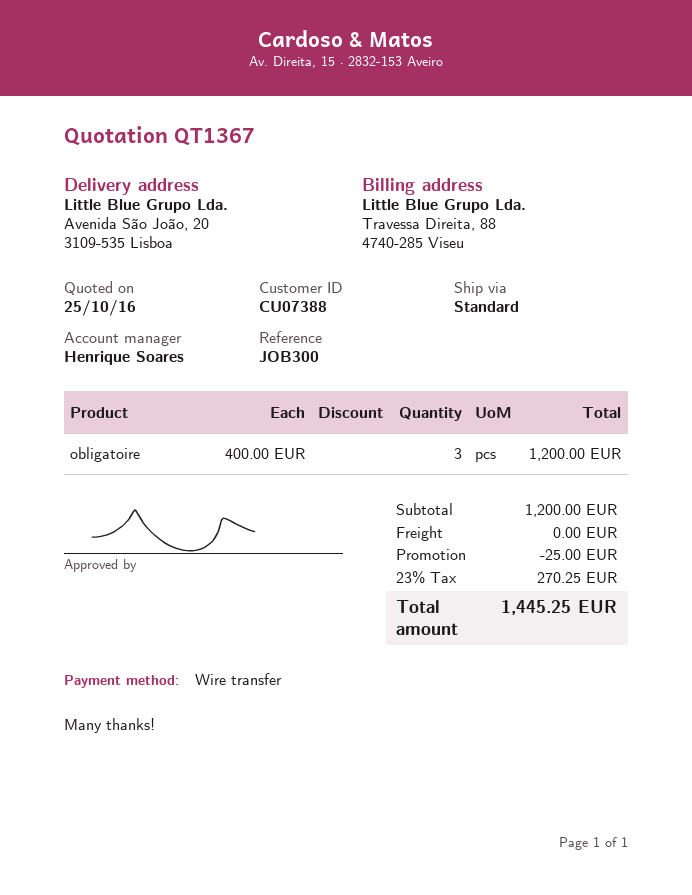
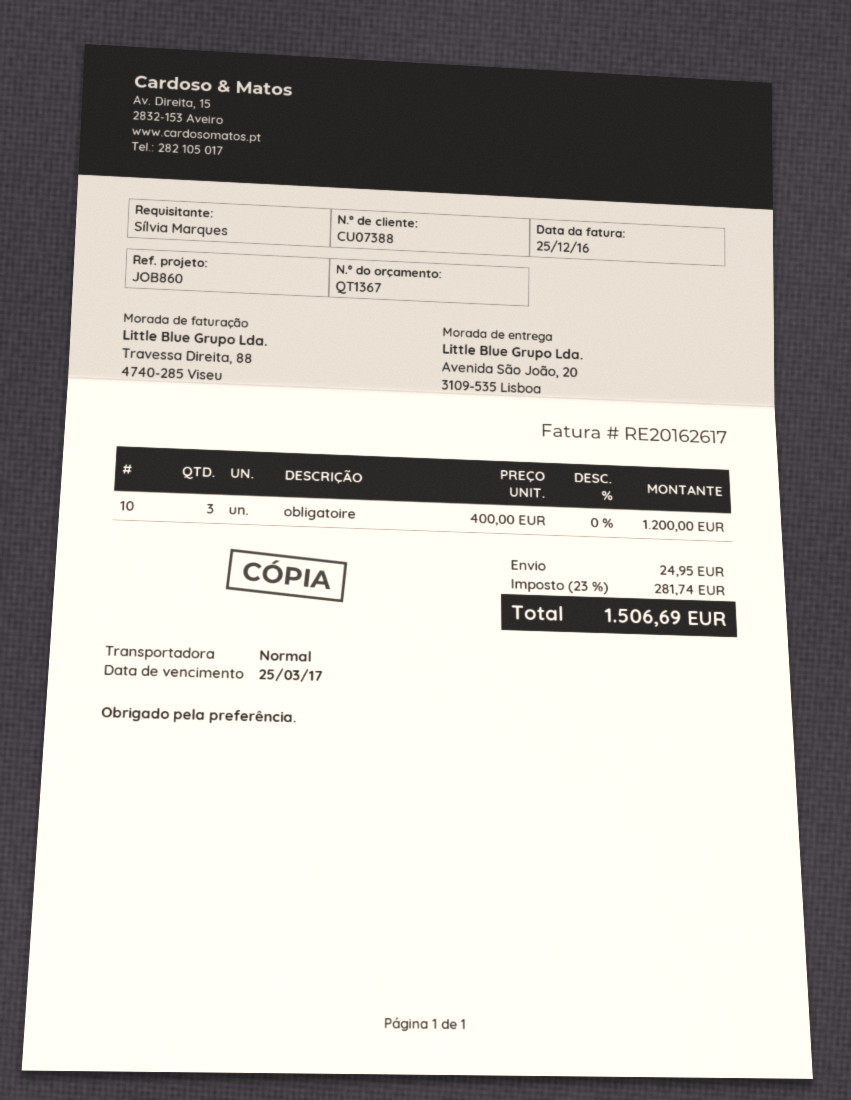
reference: JOB300 -> JOB860
discount: 25.00 -> none
shipping: 0.00 -> 24.95
tax: 23% = 270.25 -> 23% = 281.74
total: 1445.25 -> 1506.69

